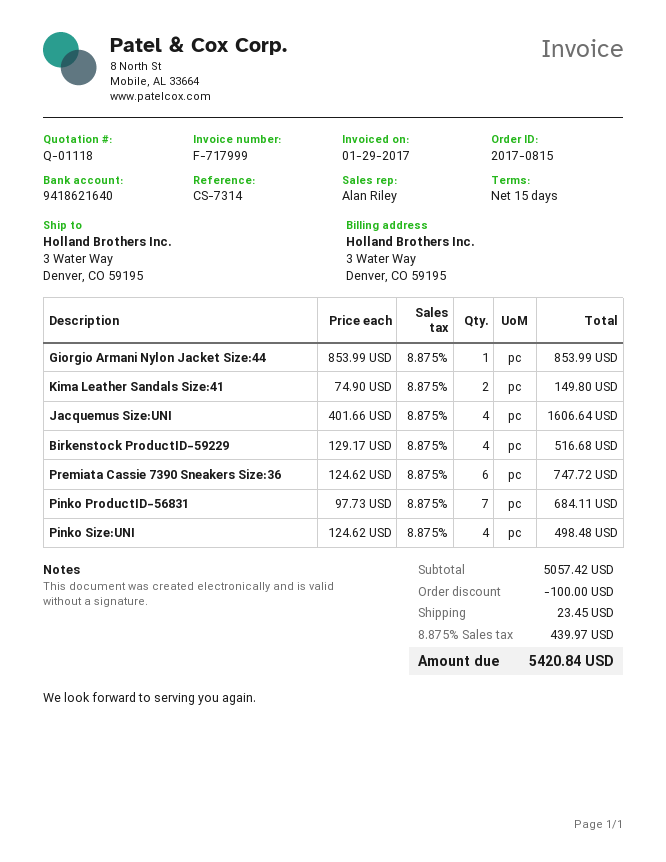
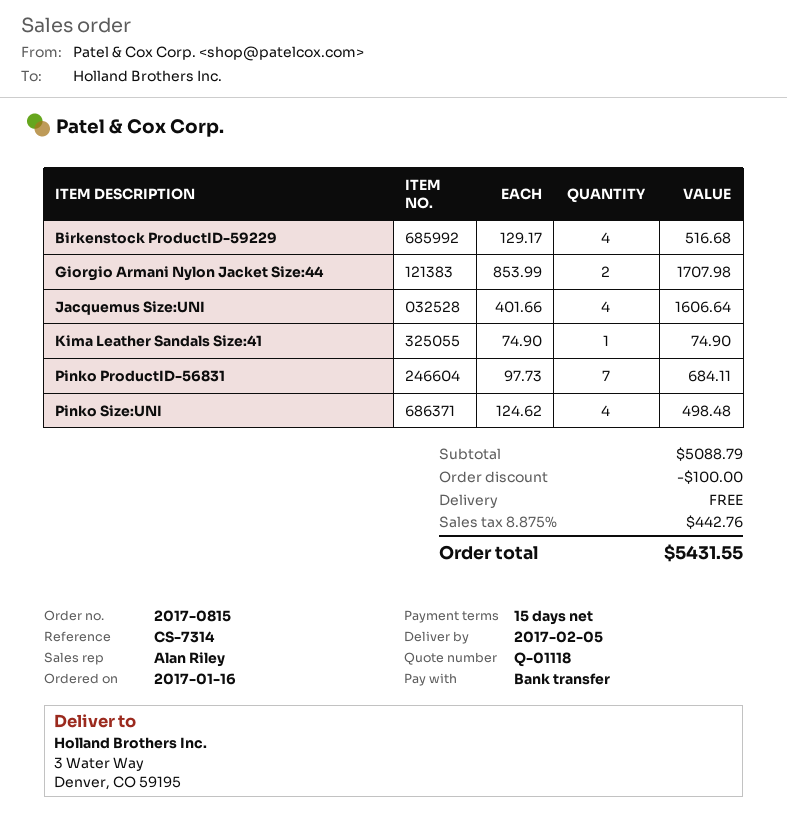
Giorgio Armani Nylon Jacket Size:44: 1 x 853.99 = 853.99 -> 2 x 853.99 = 1707.98
Kima Leather Sandals Size:41: 2 x 74.90 = 149.80 -> 1 x 74.90 = 74.90
Premiata Cassie 7390 Sneakers Size:36: 6 x 124.62 = 747.72 -> none
subtotal: 5057.42 -> 5088.79
shipping: 23.45 -> 0.00
tax: 8.875% = 439.97 -> 8.875% = 442.76
total: 5420.84 -> 5431.55

